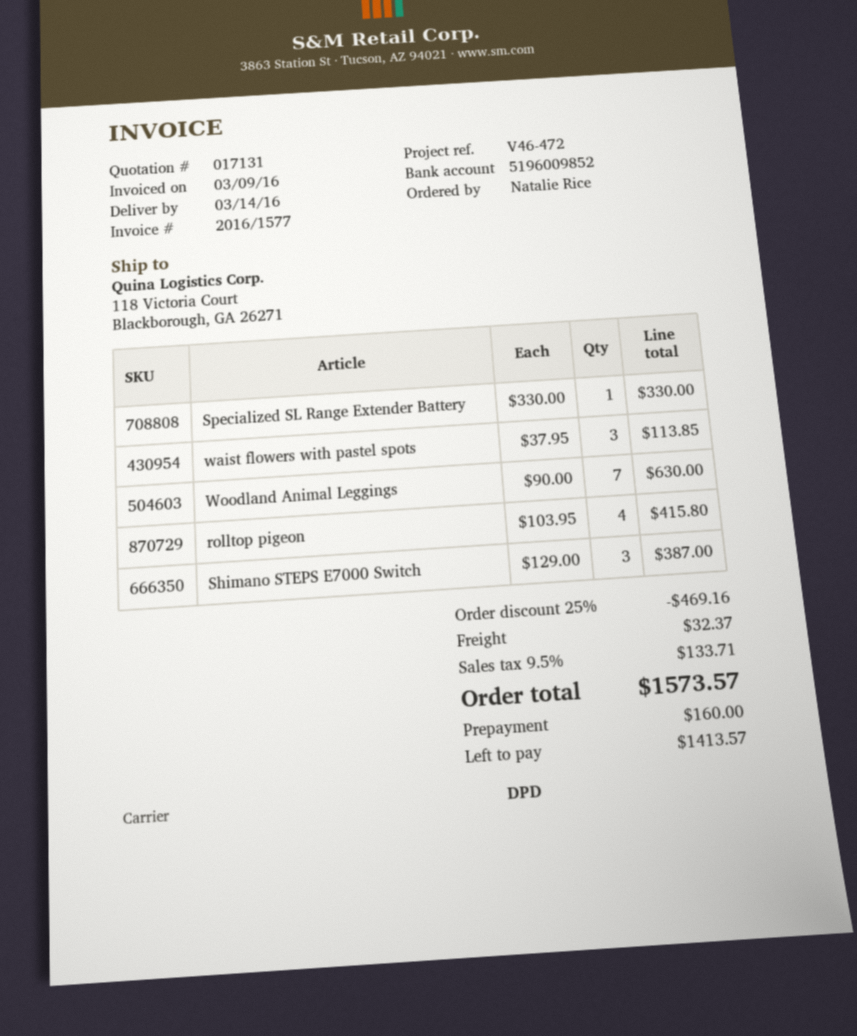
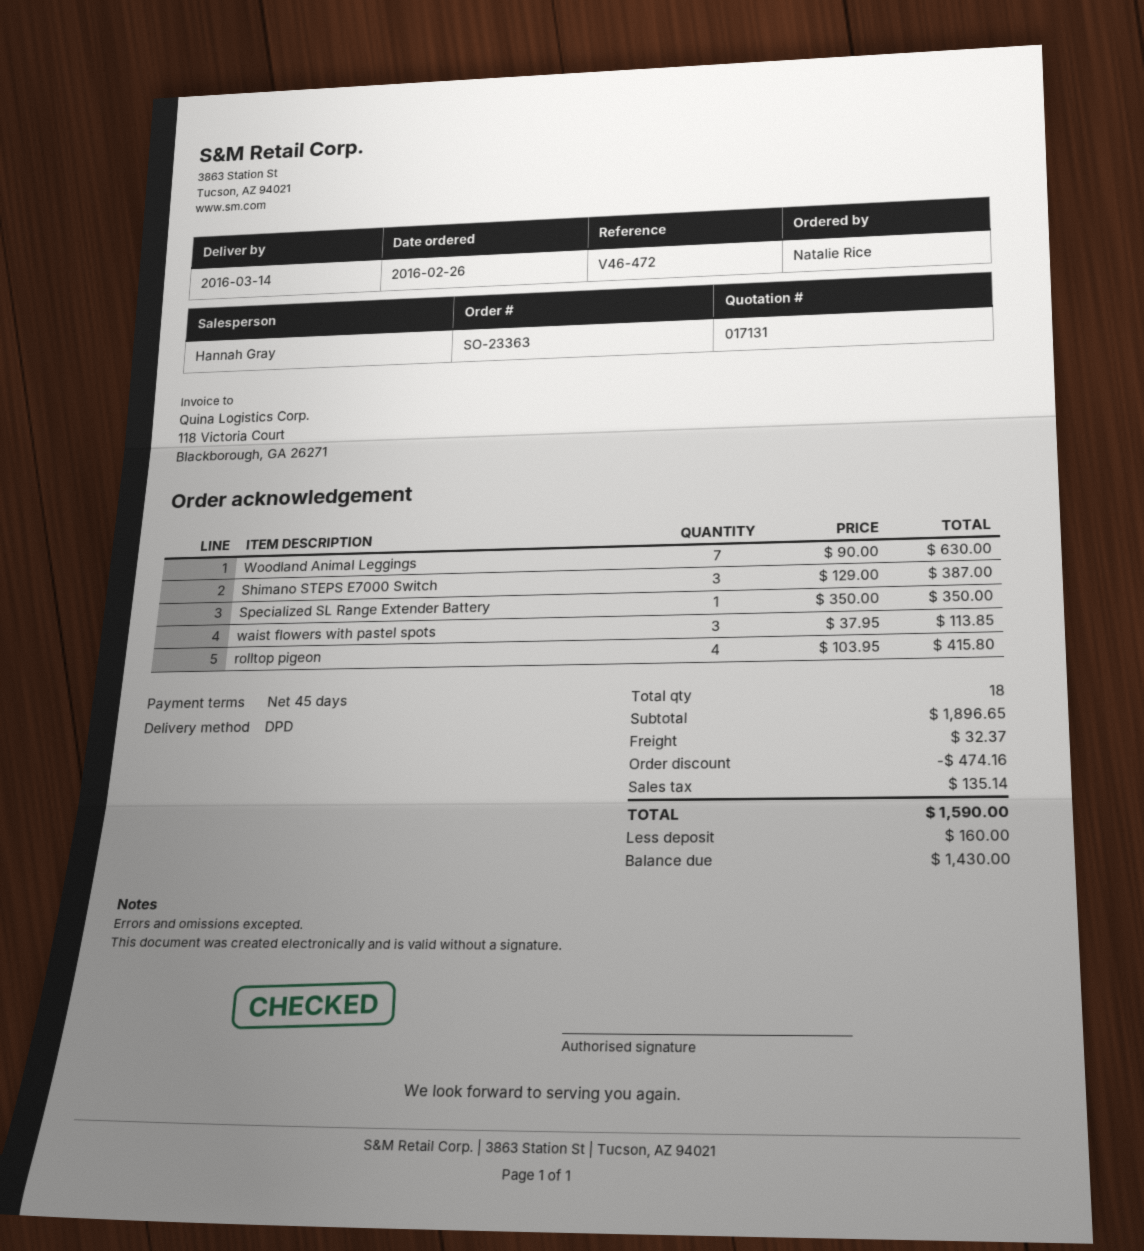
Specialized SL Range Extender Battery: 1 x 330.00 = 330.00 -> 1 x 350.00 = 350.00
discount: 469.16 -> 474.16
tax: 133.71 -> 135.14
total: 1573.57 -> 1590.00
balance: 1413.57 -> 1430.00

